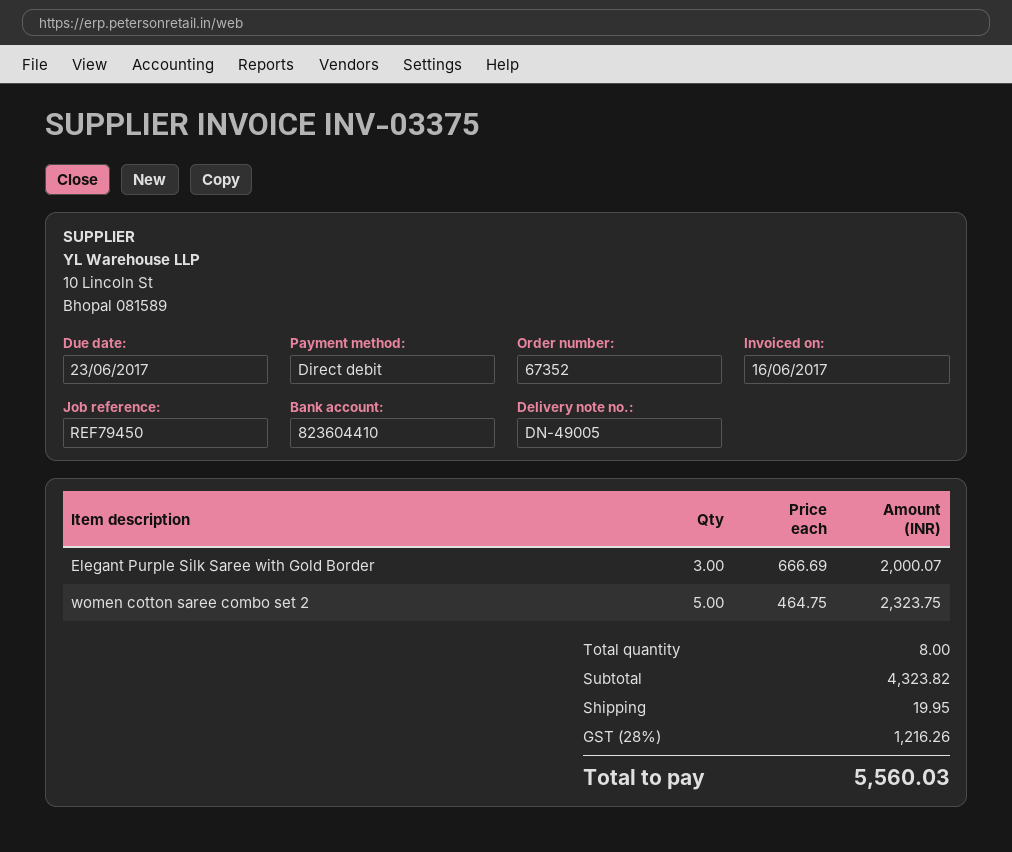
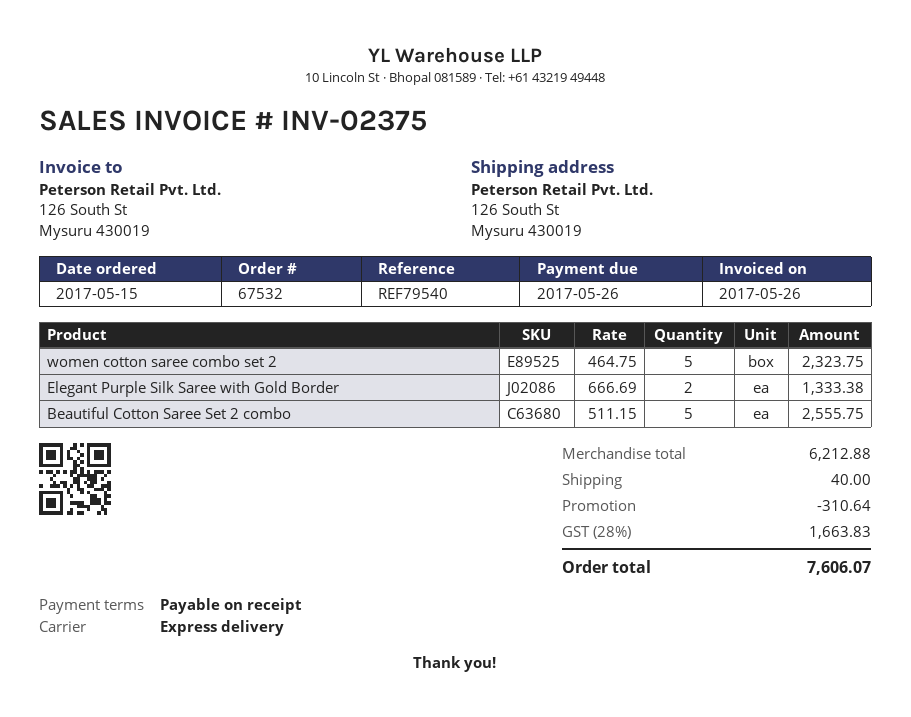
order number: 67352 -> 67532
invoice number: INV-03375 -> INV-02375
invoice date: 2017-06-16 -> 2017-05-26
due date: 2017-06-23 -> 2017-05-26
reference: REF79450 -> REF79540
Elegant Purple Silk Saree with Gold Border: 3 x 666.69 = 2000.07 -> 2 x 666.69 = 1333.38
Beautiful Cotton Saree Set 2 combo: none -> 5 x 511.15 = 2555.75
subtotal: 4323.82 -> 6212.88
discount: none -> 310.64
shipping: 19.95 -> 40.00
tax: 28% = 1216.26 -> 28% = 1663.83
total: 5560.03 -> 7606.07

